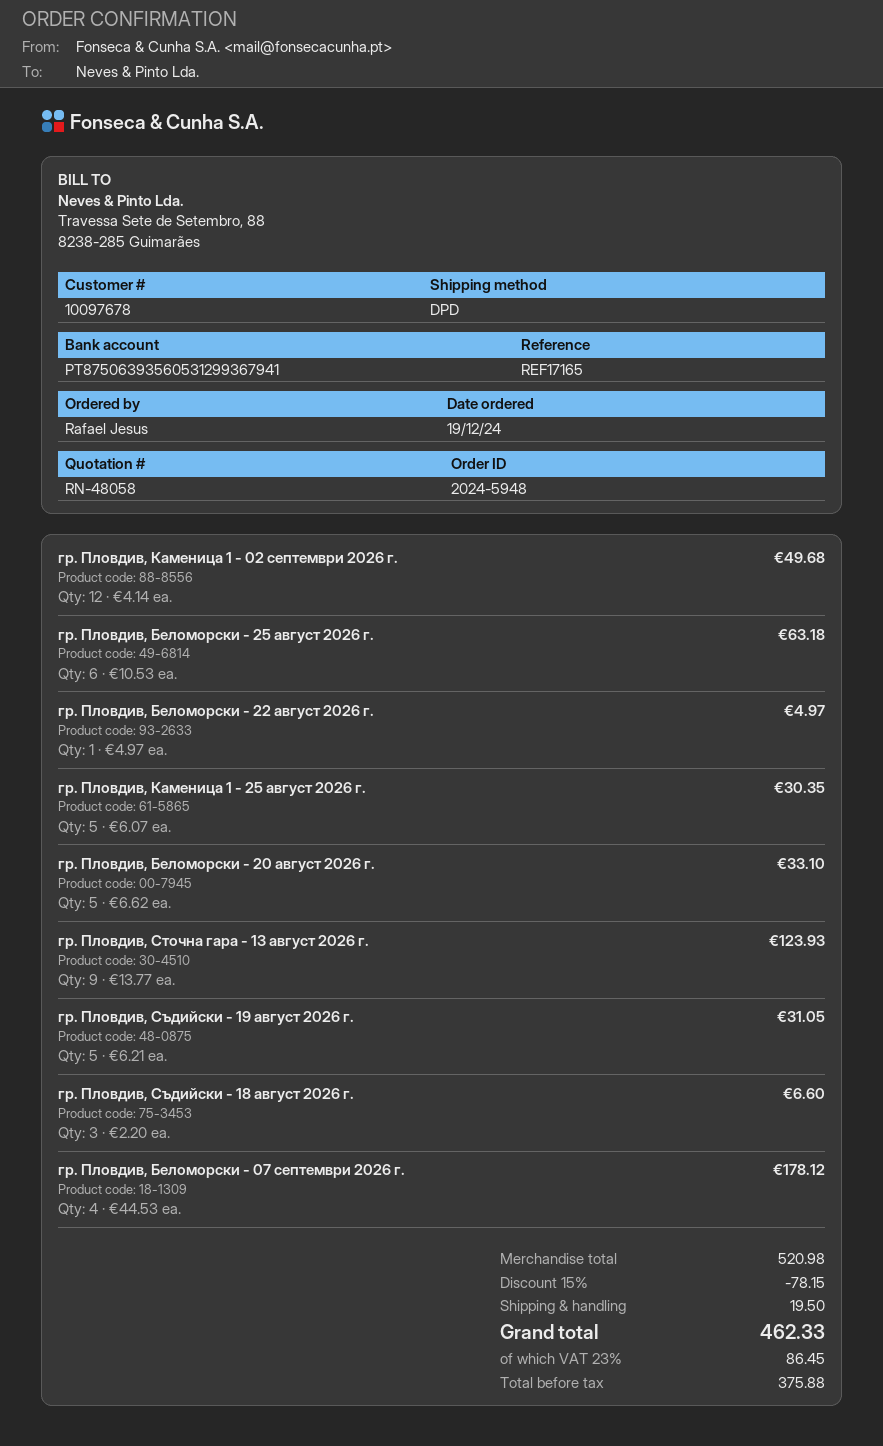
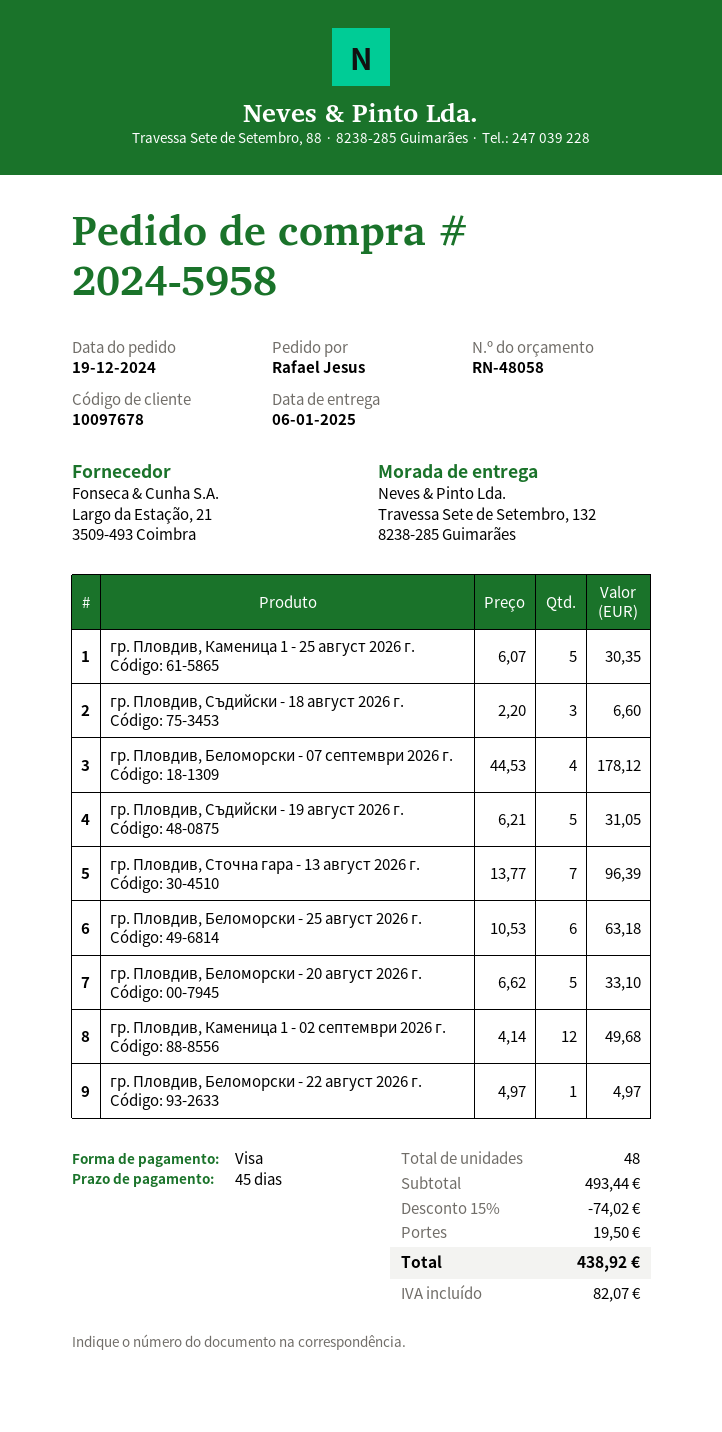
order number: 2024-5948 -> 2024-5958
гр. Пловдив, Сточна гара - 13 август 2026 г.: 9 x 13.77 = 123.93 -> 7 x 13.77 = 96.39
subtotal: 520.98 -> 493.44
discount: 15% = 78.15 -> 15% = 74.02
tax: 86.45 -> 82.07
total: 462.33 -> 438.92

